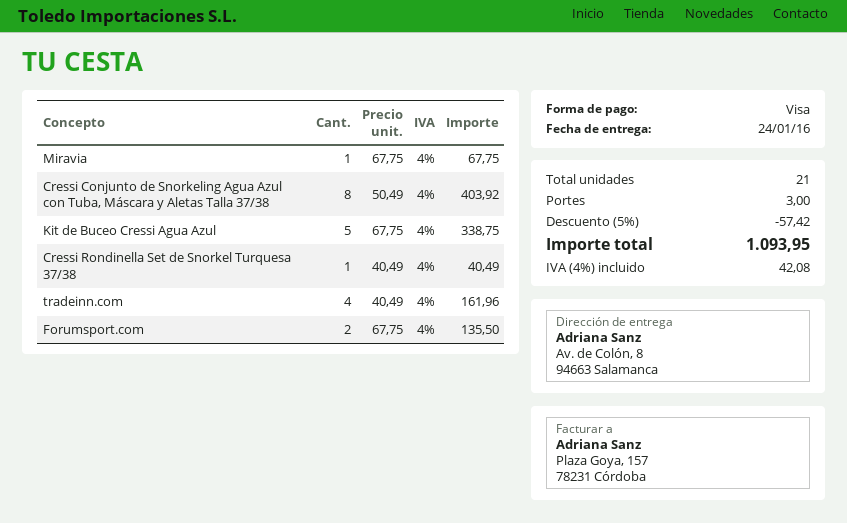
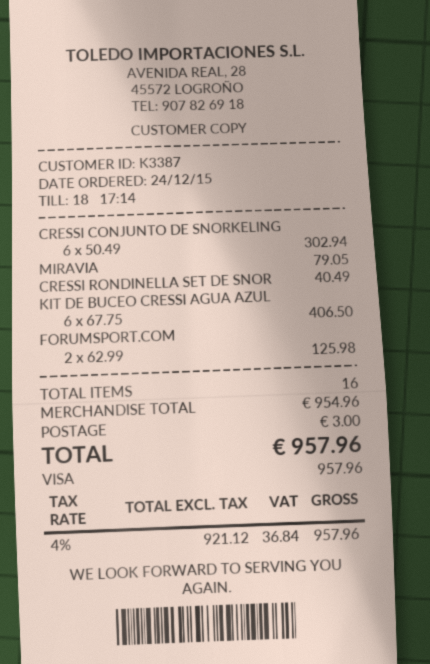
Miravia: 1 x 67.75 = 67.75 -> 1 x 79.05 = 79.05
Cressi Conjunto de Snorkeling Agua Azul con Tuba, Máscara y Aletas Talla 37/38: 8 x 50.49 = 403.92 -> 6 x 50.49 = 302.94
Kit de Buceo Cressi Agua Azul: 5 x 67.75 = 338.75 -> 6 x 67.75 = 406.50
tradeinn.com: 4 x 40.49 = 161.96 -> none
Forumsport.com: 2 x 67.75 = 135.50 -> 2 x 62.99 = 125.98
total quantity: 21 -> 16
discount: 5% = 57.42 -> none
tax: 4% = 42.08 -> 4% = 36.84
total: 1093.95 -> 957.96

